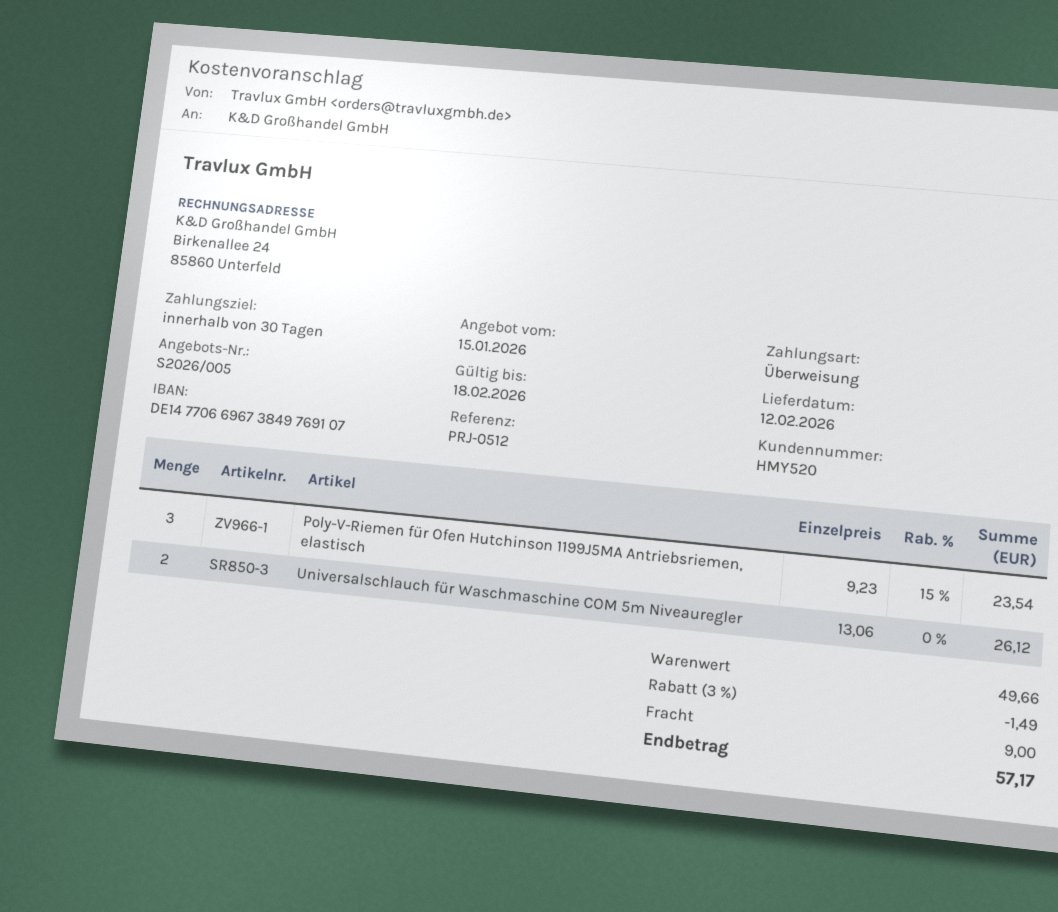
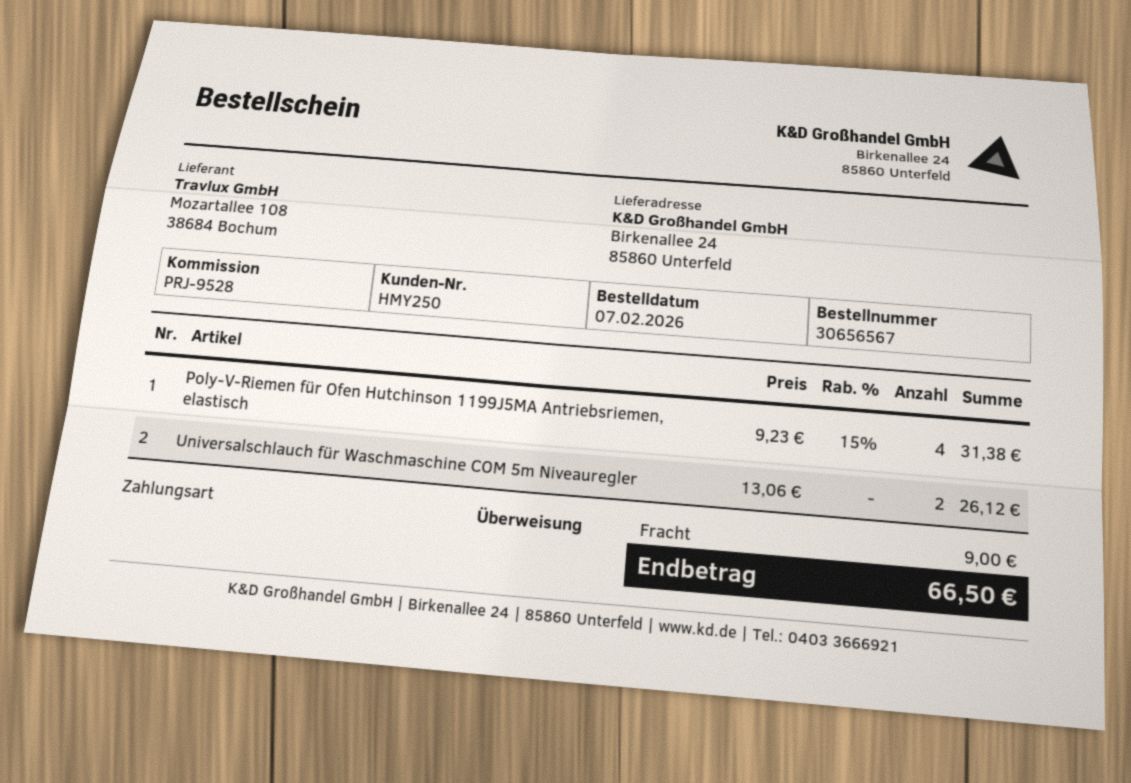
customer number: HMY520 -> HMY250
reference: PRJ-0512 -> PRJ-9528
Poly-V-Riemen für Ofen Hutchinson 1199J5MA Antriebsriemen, elastisch: 3 x 9.23 - 15% = 23.54 -> 4 x 9.23 - 15% = 31.38
discount: 3% = 1.49 -> none
total: 57.17 -> 66.50

